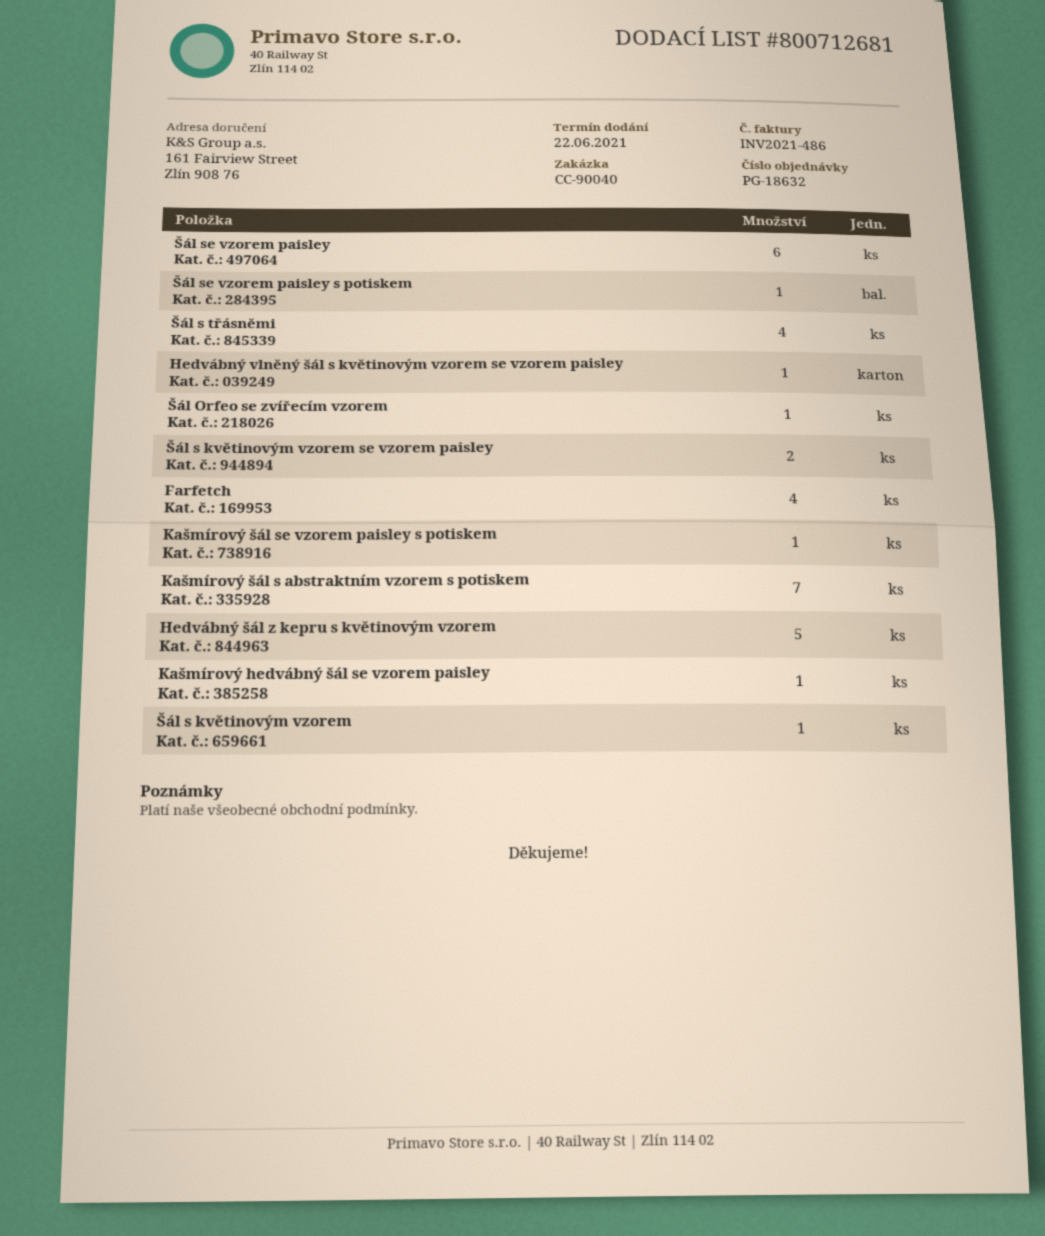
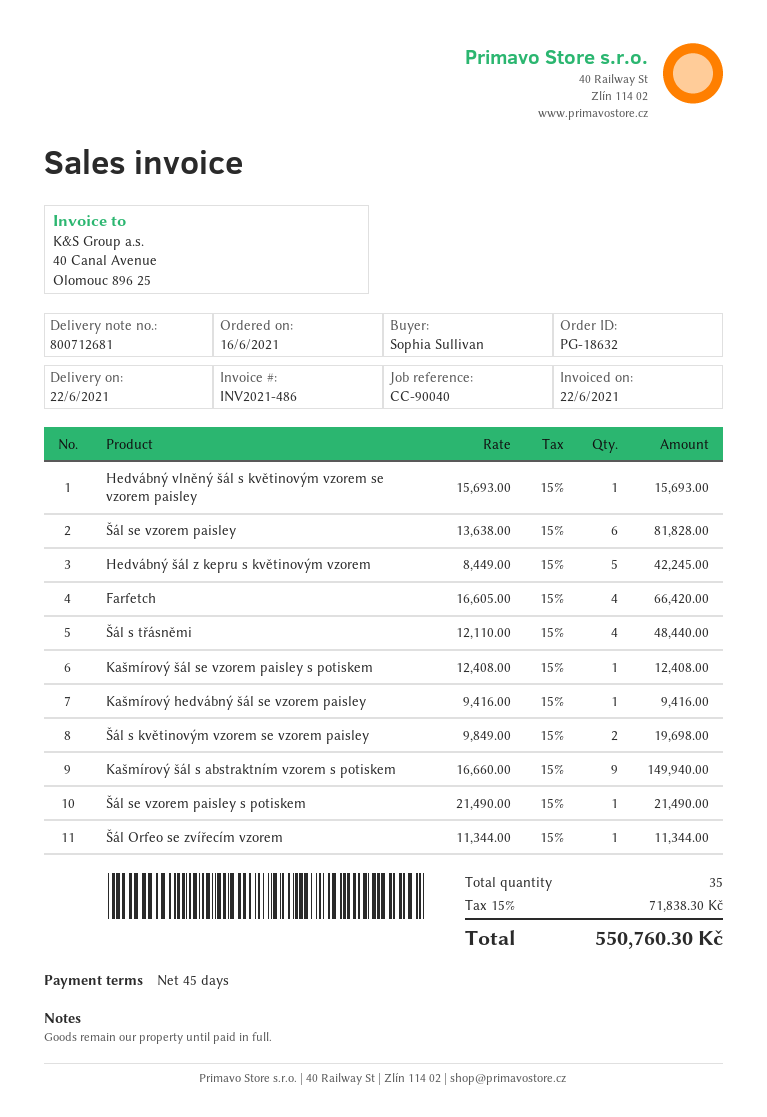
Kašmírový šál s abstraktním vzorem s potiskem: 7 -> 9
Šál s květinovým vzorem: 1 -> none

